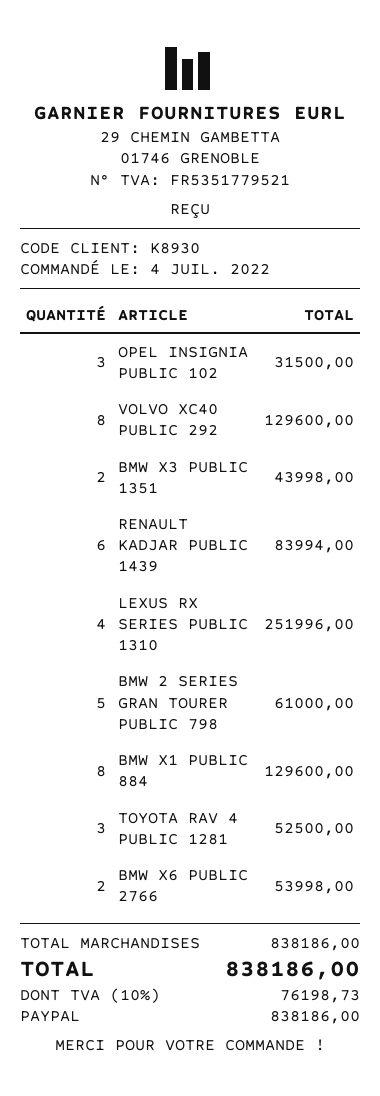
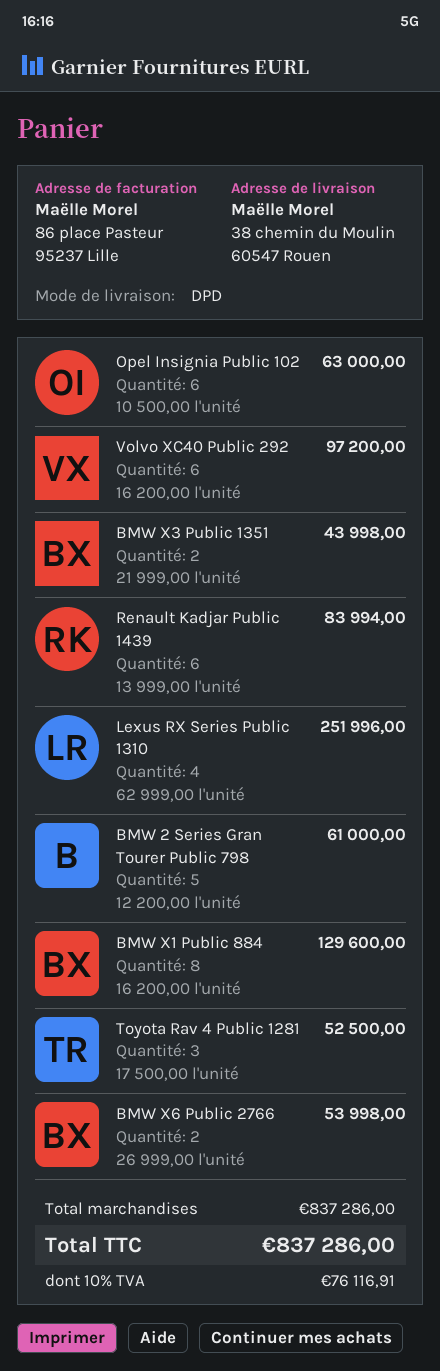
OPEL INSIGNIA PUBLIC 102: 3 for 31500.00 -> 6 for 63000.00
VOLVO XC40 PUBLIC 292: 8 for 129600.00 -> 6 for 97200.00
subtotal: 838186.00 -> 837286.00
tax: 10% = 76198.73 -> 10% = 76116.91
total: 838186.00 -> 837286.00

